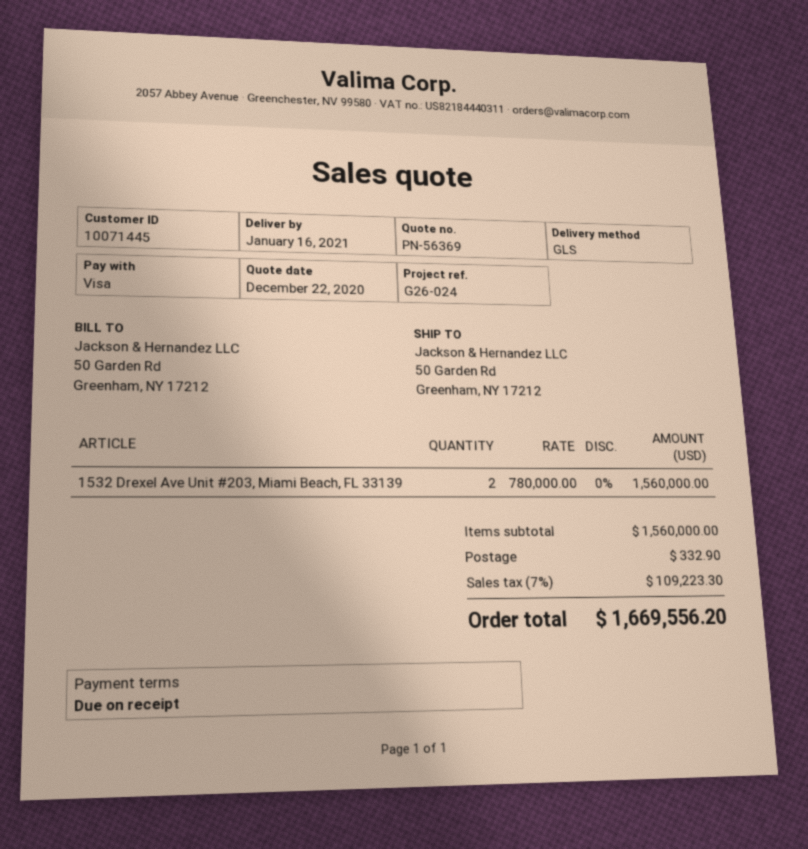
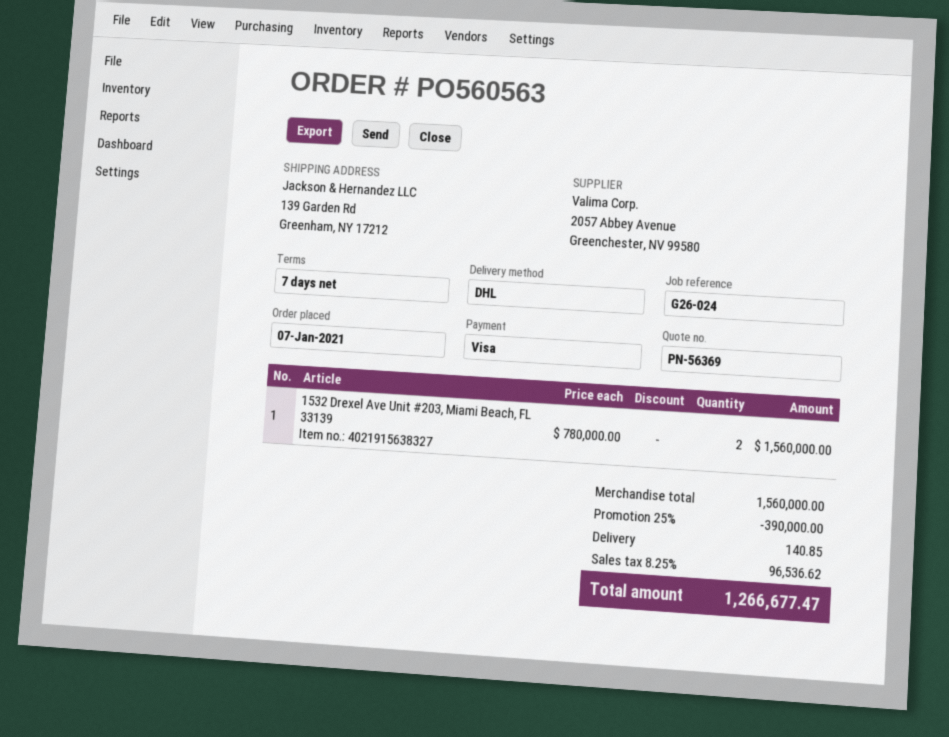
payment terms: on receipt -> 7 days
shipping method: GLS -> DHL
ship to: 50 Garden Rd, Greenham, NY 17212 -> 139 Garden Rd, Greenham, NY 17212
discount: none -> 25% = 390000.00
shipping: 332.90 -> 140.85
tax: 7% = 109223.30 -> 8.25% = 96536.62
total: 1669556.20 -> 1266677.47

